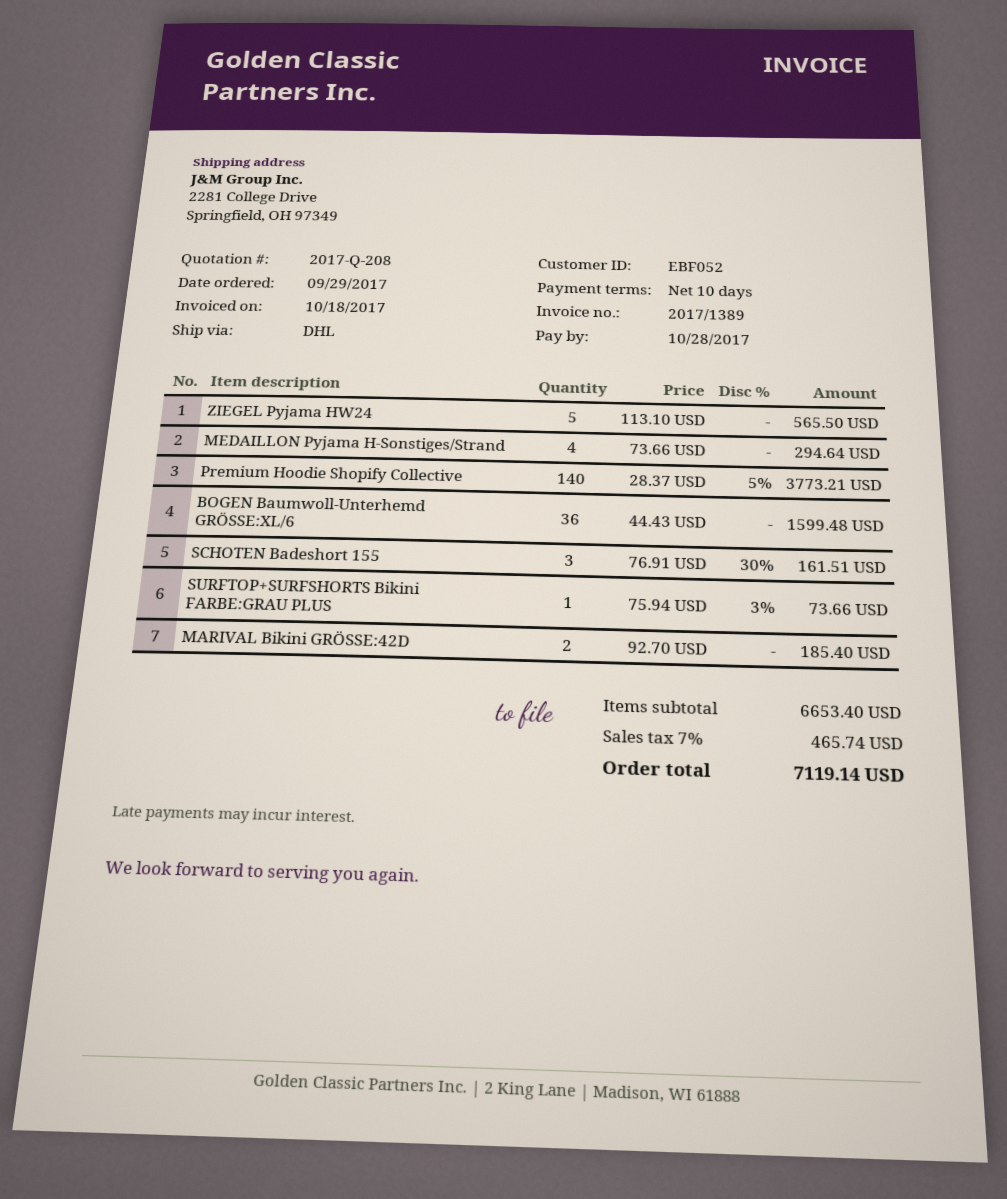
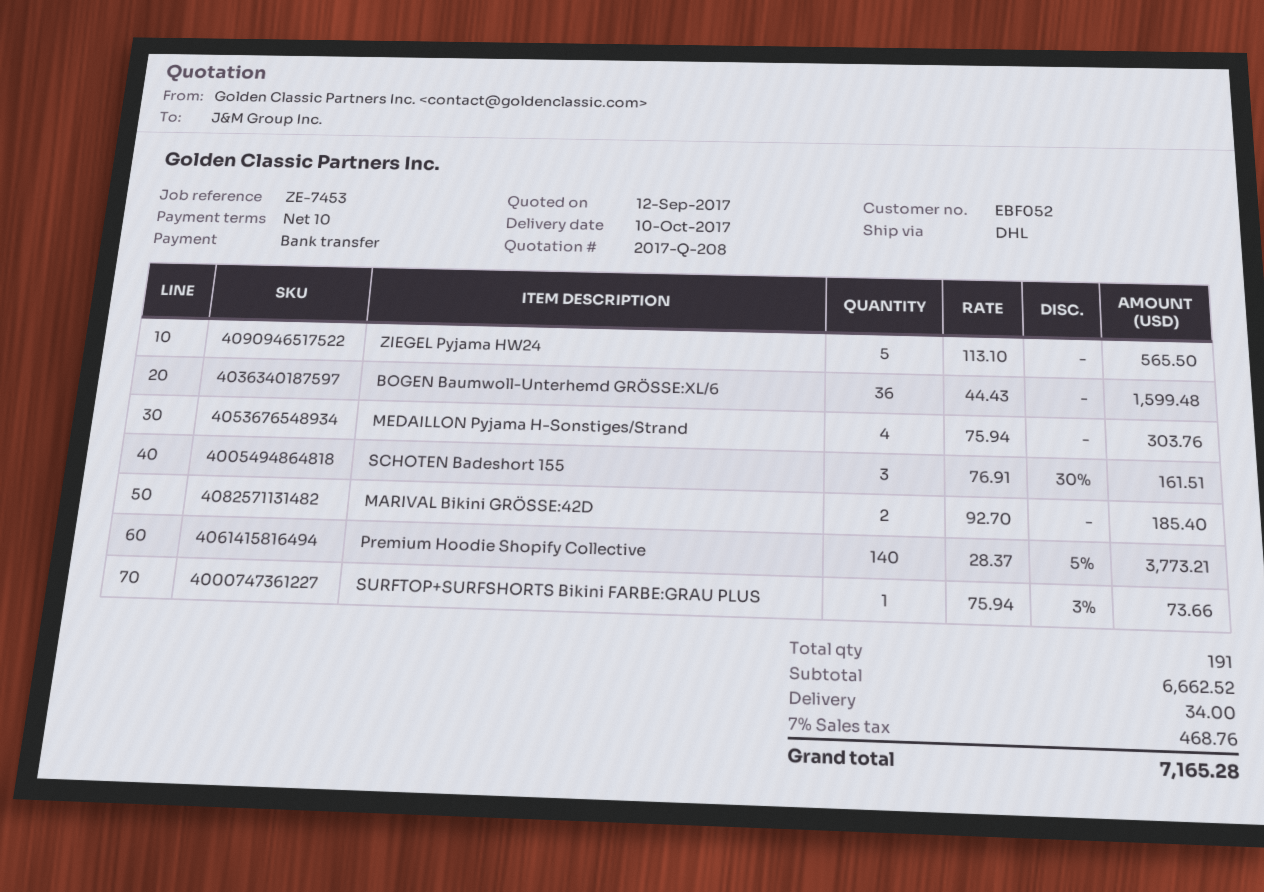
MEDAILLON Pyjama H-Sonstiges/Strand: 4 x 73.66 = 294.64 -> 4 x 75.94 = 303.76
subtotal: 6653.40 -> 6662.52
shipping: none -> 34.00
tax: 7% = 465.74 -> 7% = 468.76
total: 7119.14 -> 7165.28

